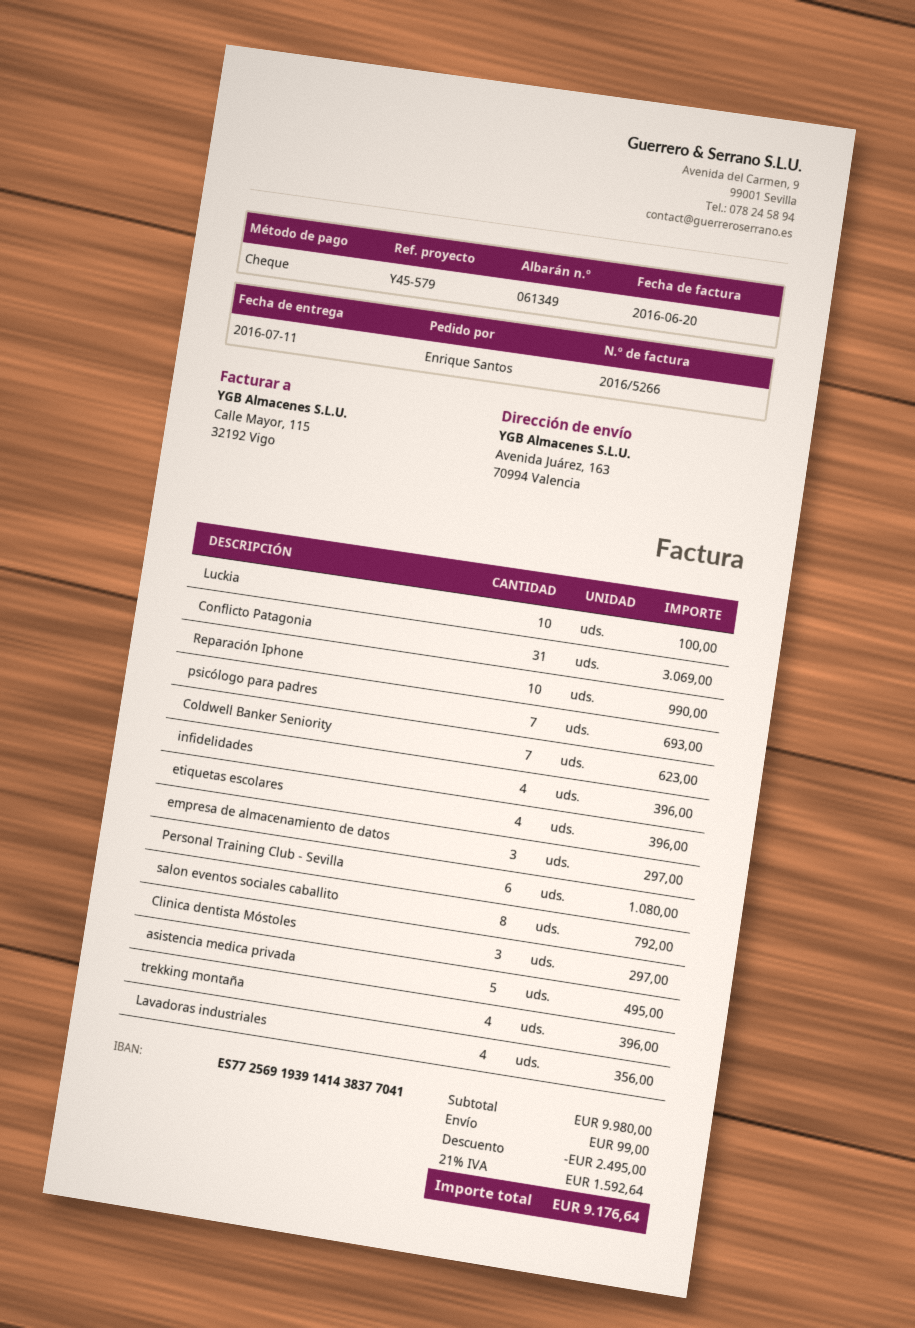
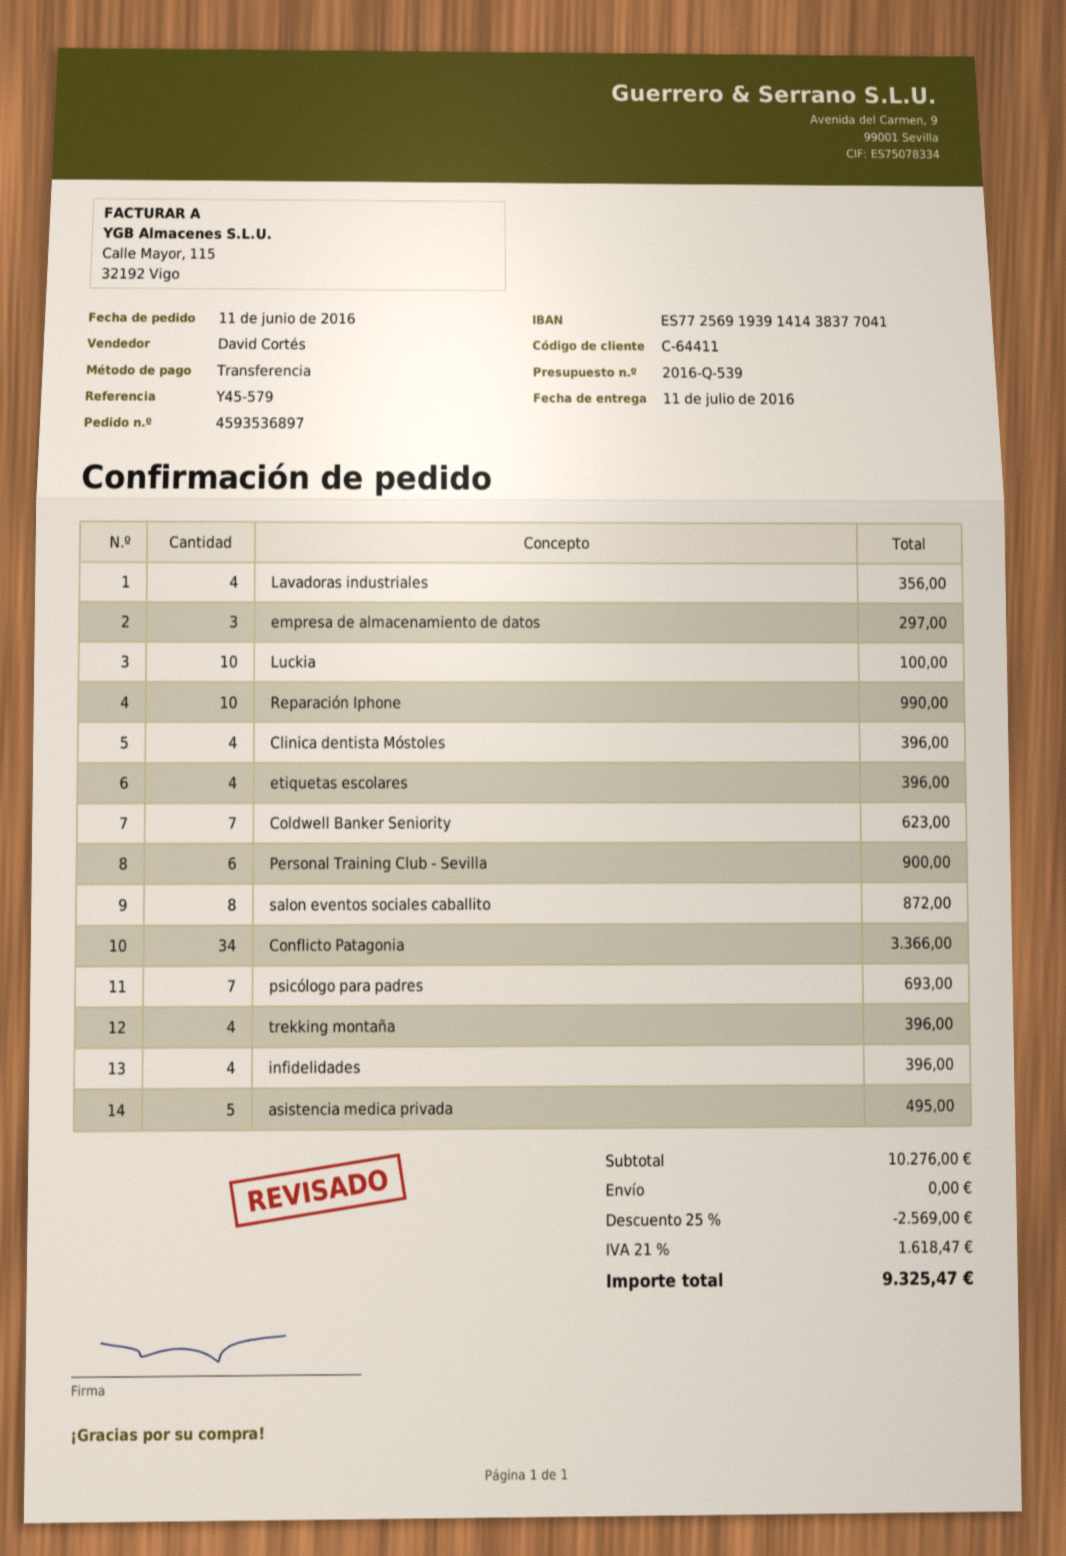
payment method: cheque -> bank transfer
Conflicto Patagonia: 31 for 3069.00 -> 34 for 3366.00
Personal Training Club - Sevilla: 6 for 1080.00 -> 6 for 900.00
salon eventos sociales caballito: 8 for 792.00 -> 8 for 872.00
Clinica dentista Móstoles: 3 for 297.00 -> 4 for 396.00
subtotal: 9980.00 -> 10276.00
discount: 2495.00 -> 2569.00
shipping: 99.00 -> 0.00
tax: 21% = 1592.64 -> 21% = 1618.47
total: 9176.64 -> 9325.47

